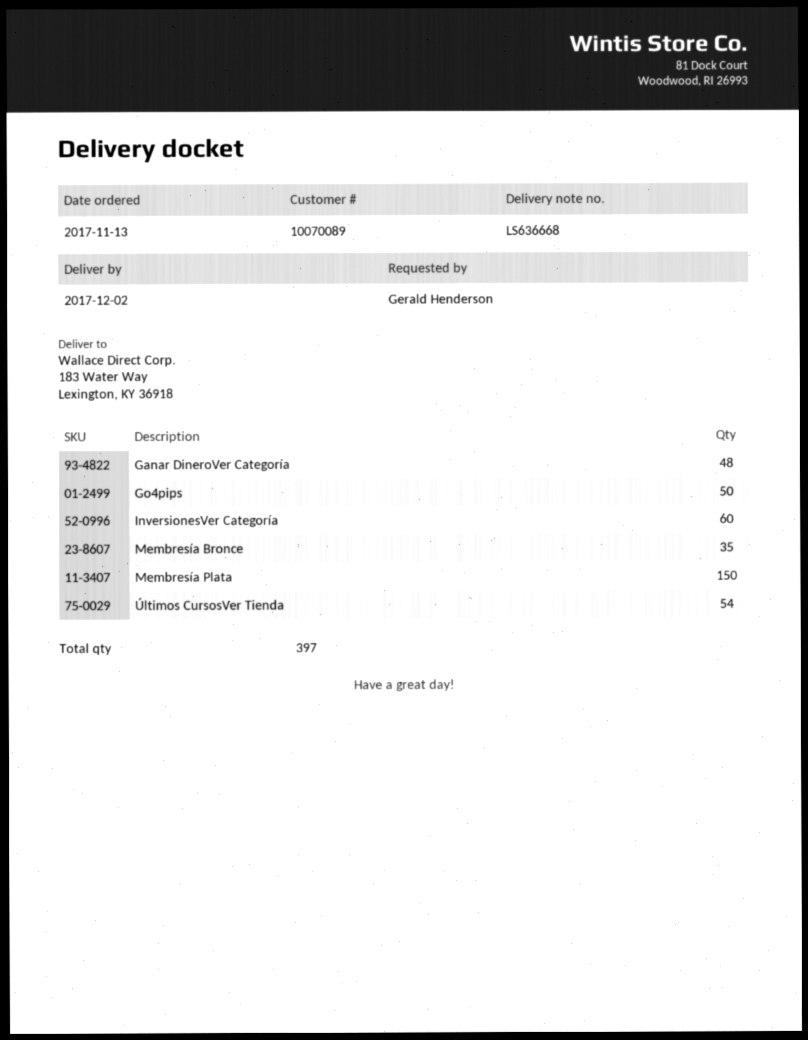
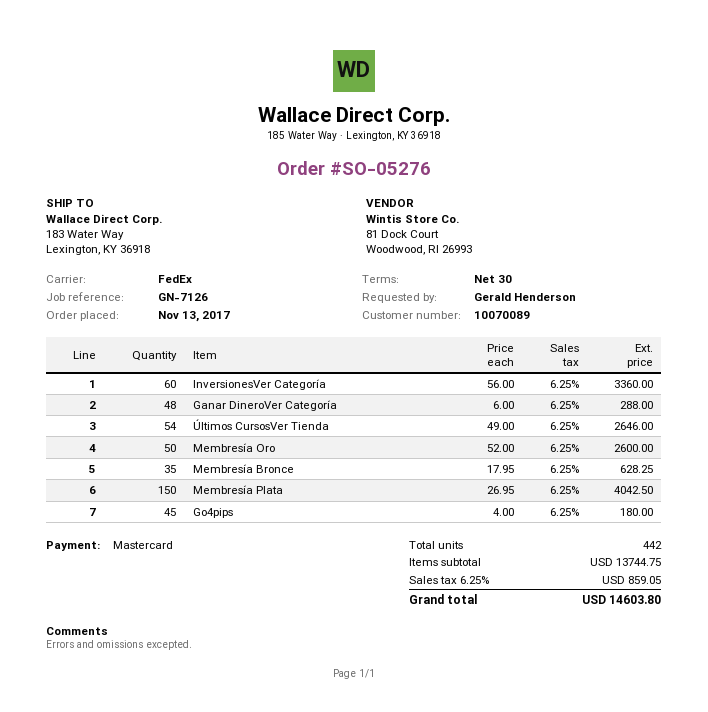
Go4pips: 50 -> 45
Membresía Oro: none -> 50
total quantity: 397 -> 442

